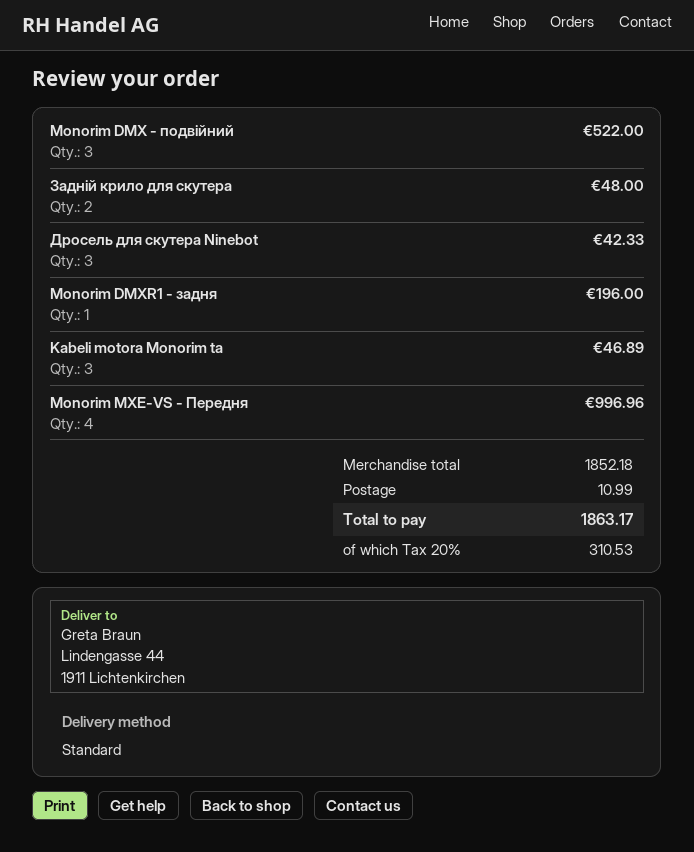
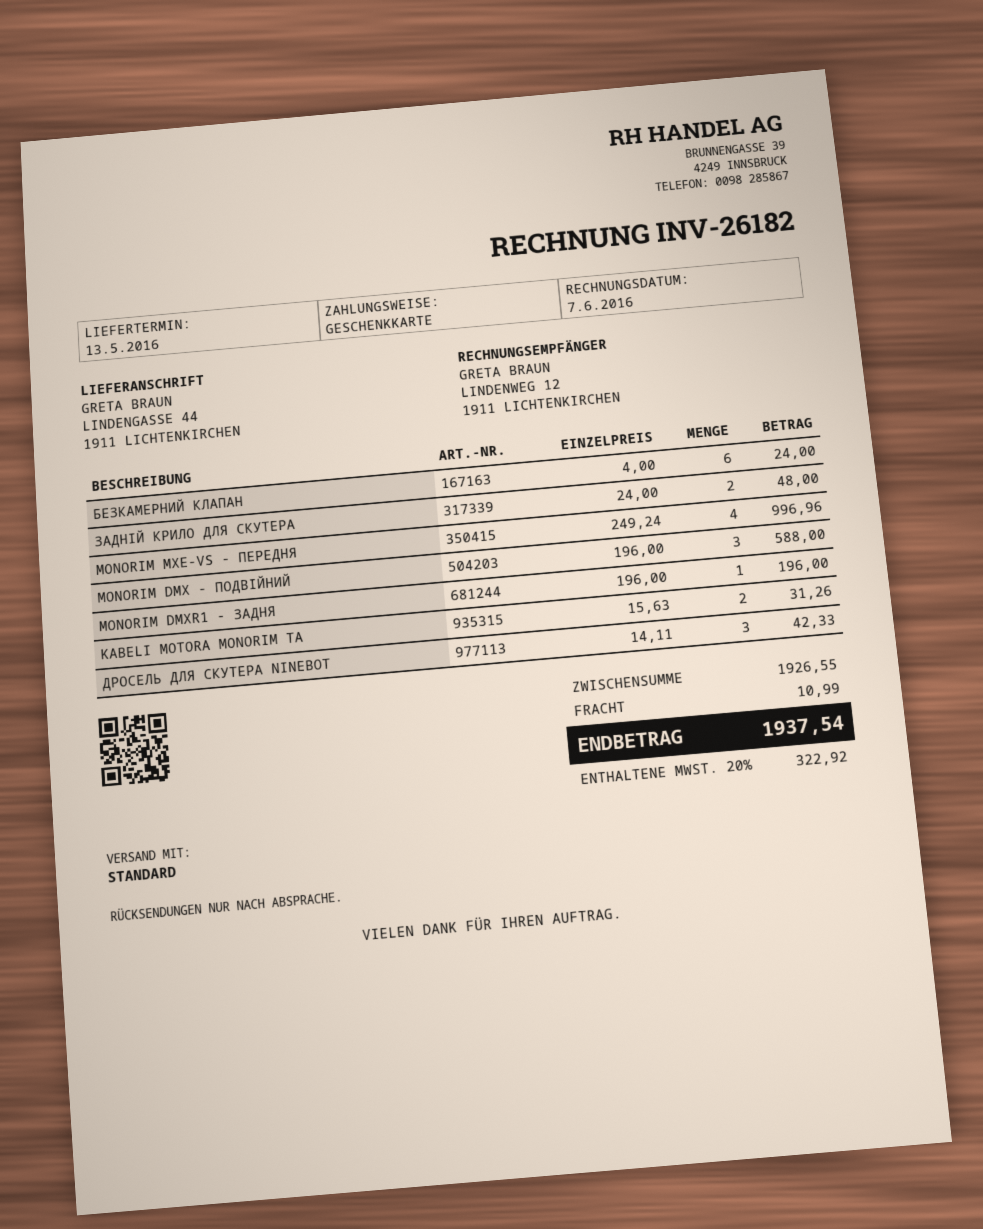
Monorim DMX - подвійний: 3 for 522.00 -> 3 for 588.00
Kabeli motora Monorim ta: 3 for 46.89 -> 2 for 31.26
БЕЗКАМЕРНИЙ КЛАПАН: none -> 6 for 24.00
subtotal: 1852.18 -> 1926.55
tax: 20% = 310.53 -> 20% = 322.92
total: 1863.17 -> 1937.54

